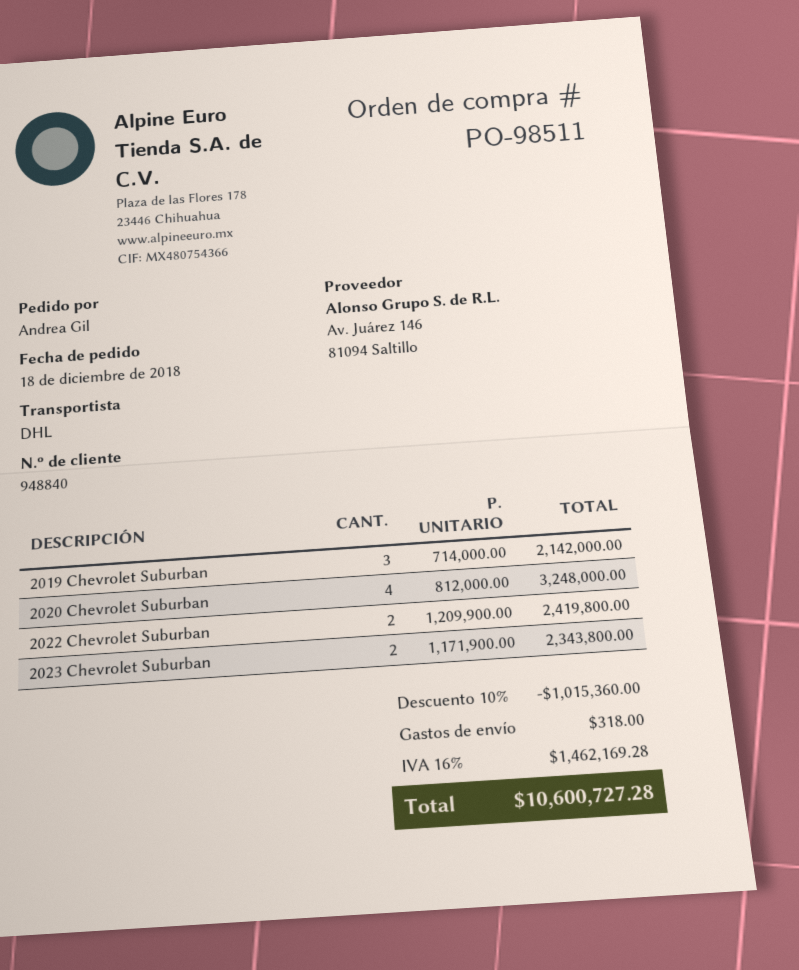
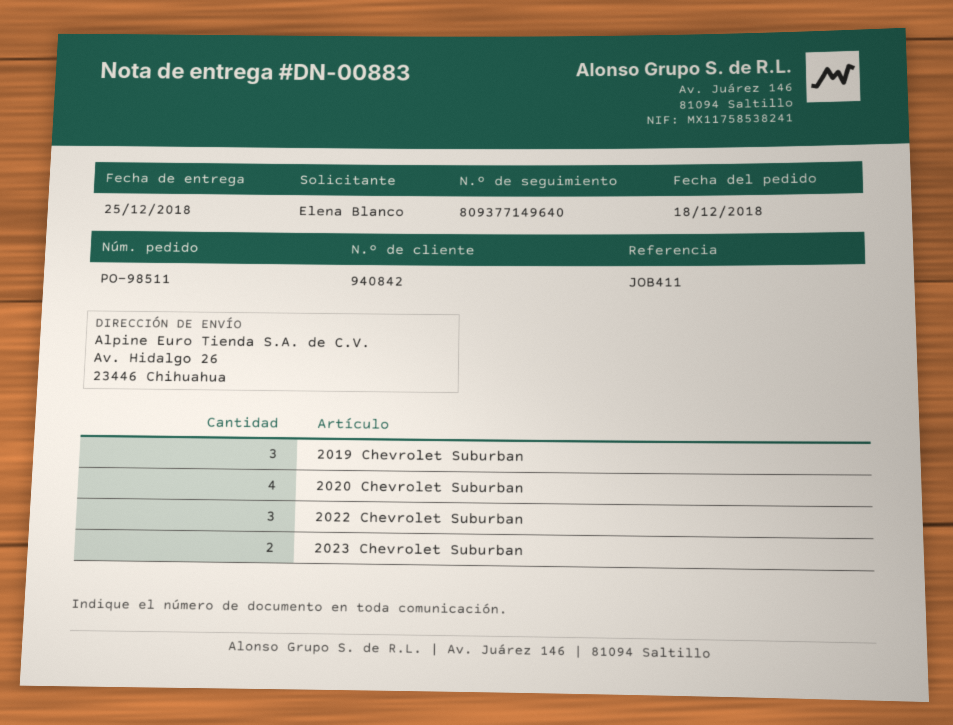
customer number: 948840 -> 940842
ordered by: Andrea Gil -> Elena Blanco
2022 Chevrolet Suburban: 2 -> 3

